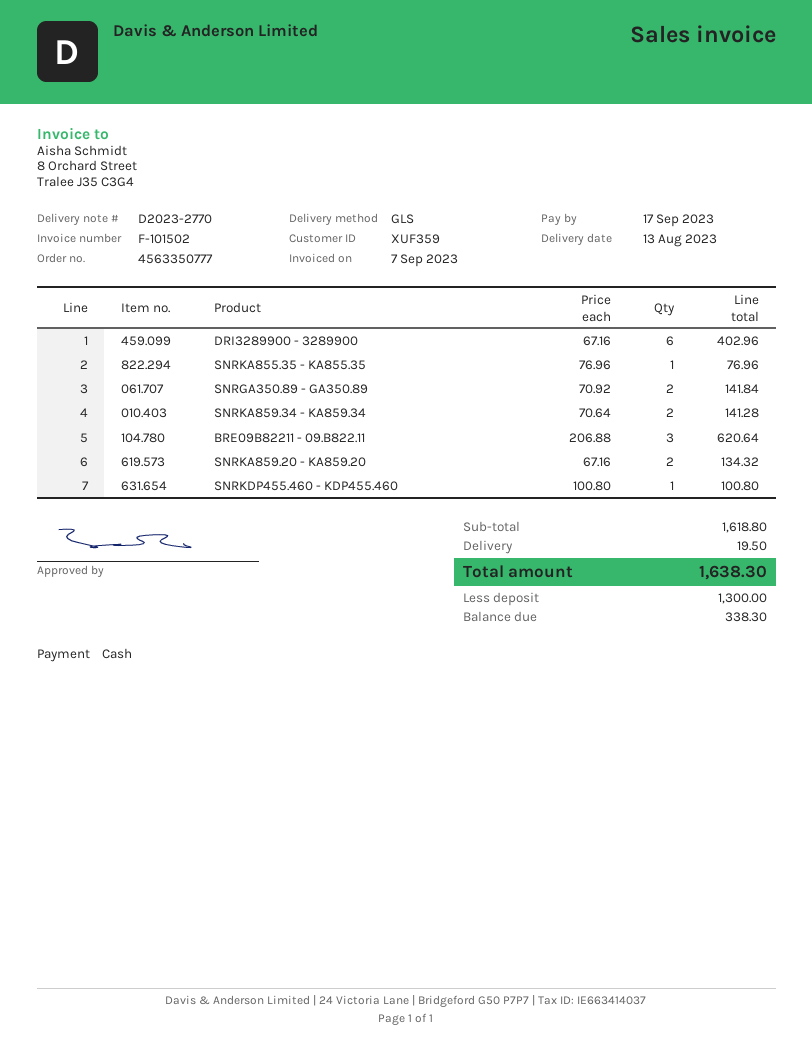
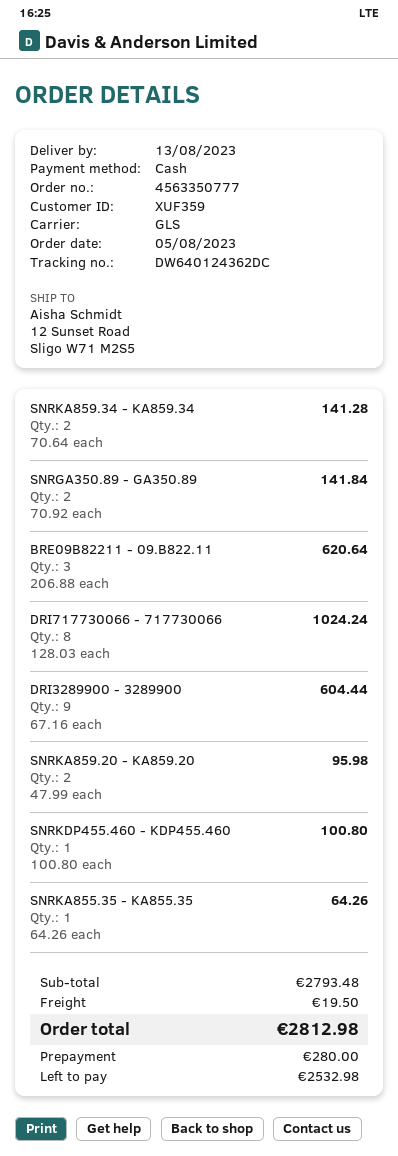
DRI3289900 - 3289900: 6 x 67.16 = 402.96 -> 9 x 67.16 = 604.44
SNRKA855.35 - KA855.35: 1 x 76.96 = 76.96 -> 1 x 64.26 = 64.26
SNRKA859.20 - KA859.20: 2 x 67.16 = 134.32 -> 2 x 47.99 = 95.98
DRI717730066 - 717730066: none -> 8 x 128.03 = 1024.24
subtotal: 1618.80 -> 2793.48
total: 1638.30 -> 2812.98
deposit: 1300.00 -> 280.00
balance: 338.30 -> 2532.98

